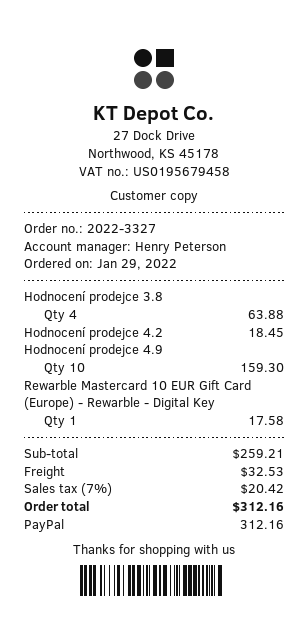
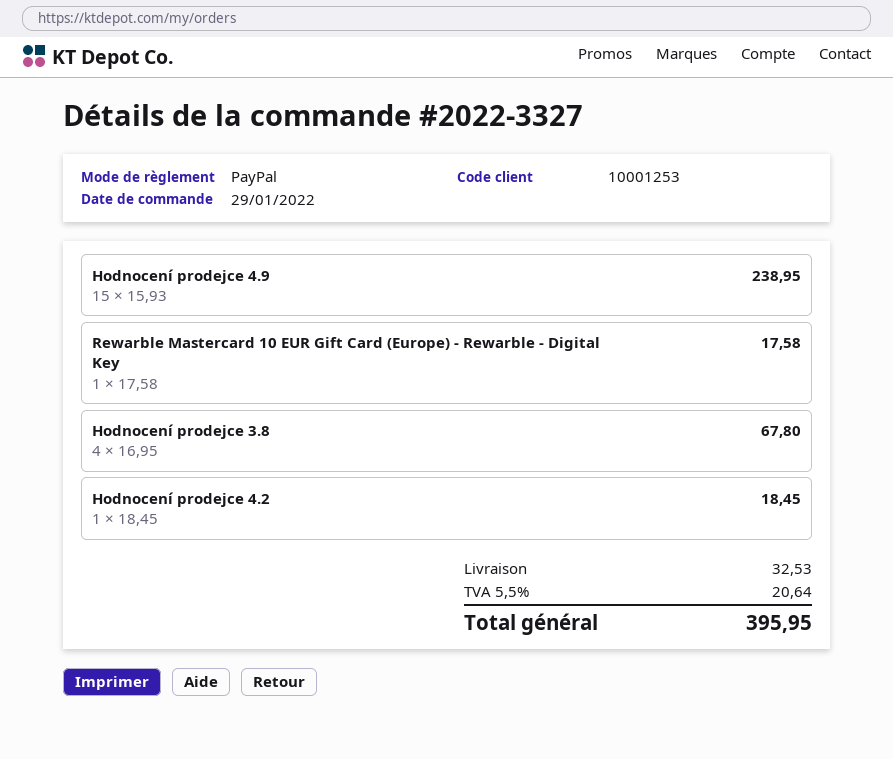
Hodnocení prodejce 3.8: 4 for 63.88 -> 4 for 67.80
Hodnocení prodejce 4.9: 10 for 159.30 -> 15 for 238.95
tax: 7% = 20.42 -> 5.5% = 20.64
total: 312.16 -> 395.95

